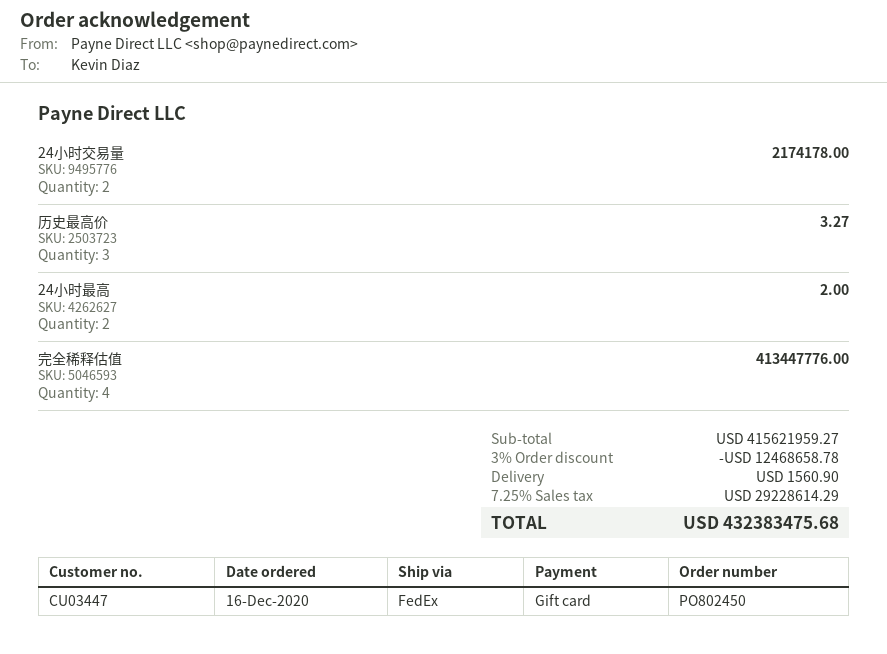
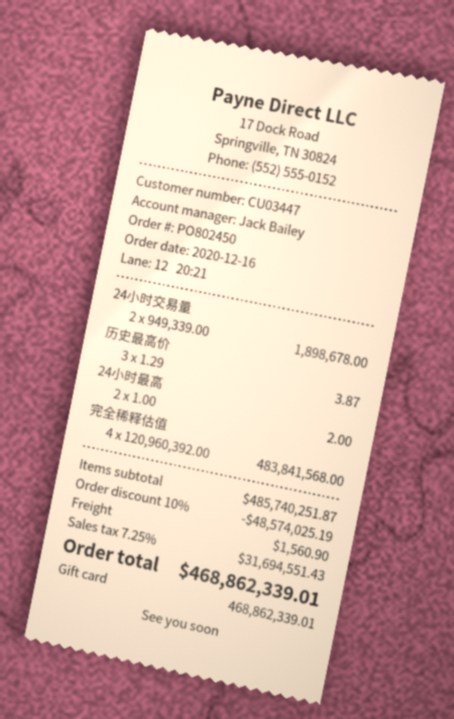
24小时交易量: 2 for 2174178.00 -> 2 for 1898678.00
历史最高价: 3 for 3.27 -> 3 for 3.87
完全稀释估值: 4 for 413447776.00 -> 4 for 483841568.00
subtotal: 415621959.27 -> 485740251.87
discount: 3% = 12468658.78 -> 10% = 48574025.19
tax: 7.25% = 29228614.29 -> 7.25% = 31694551.43
total: 432383475.68 -> 468862339.01

